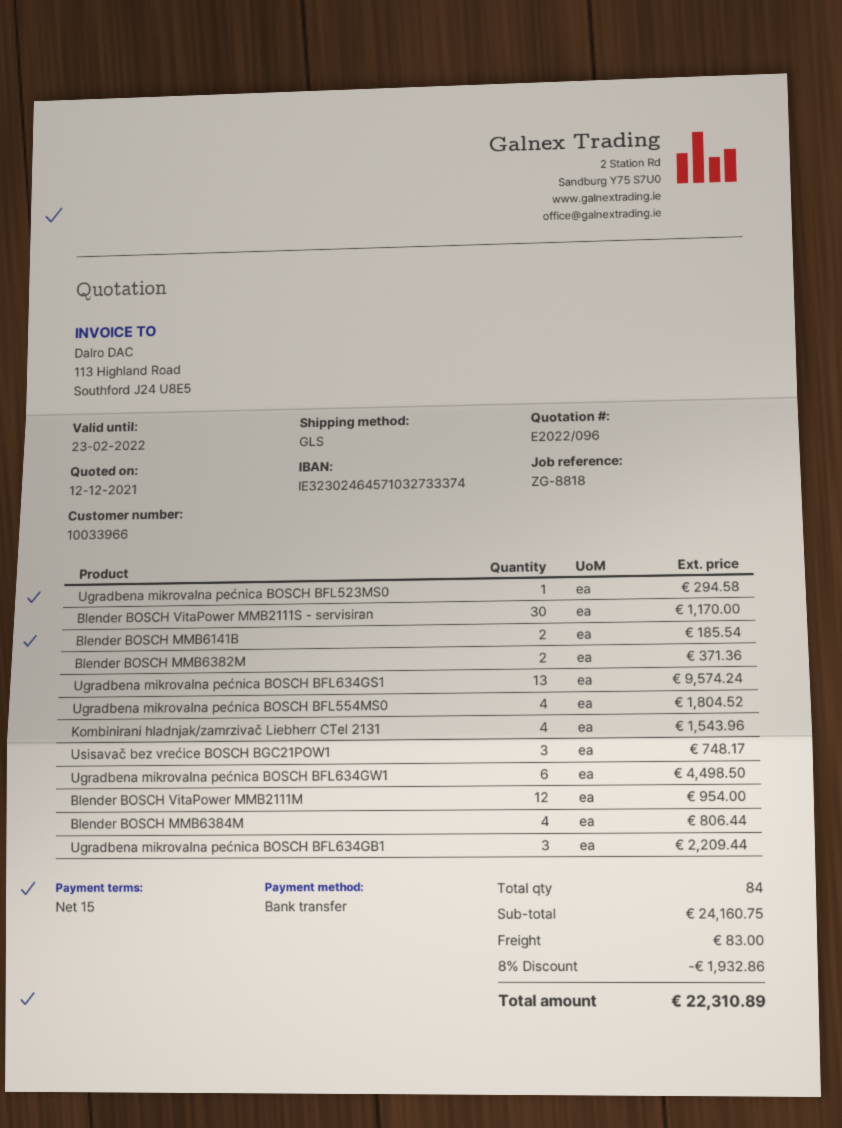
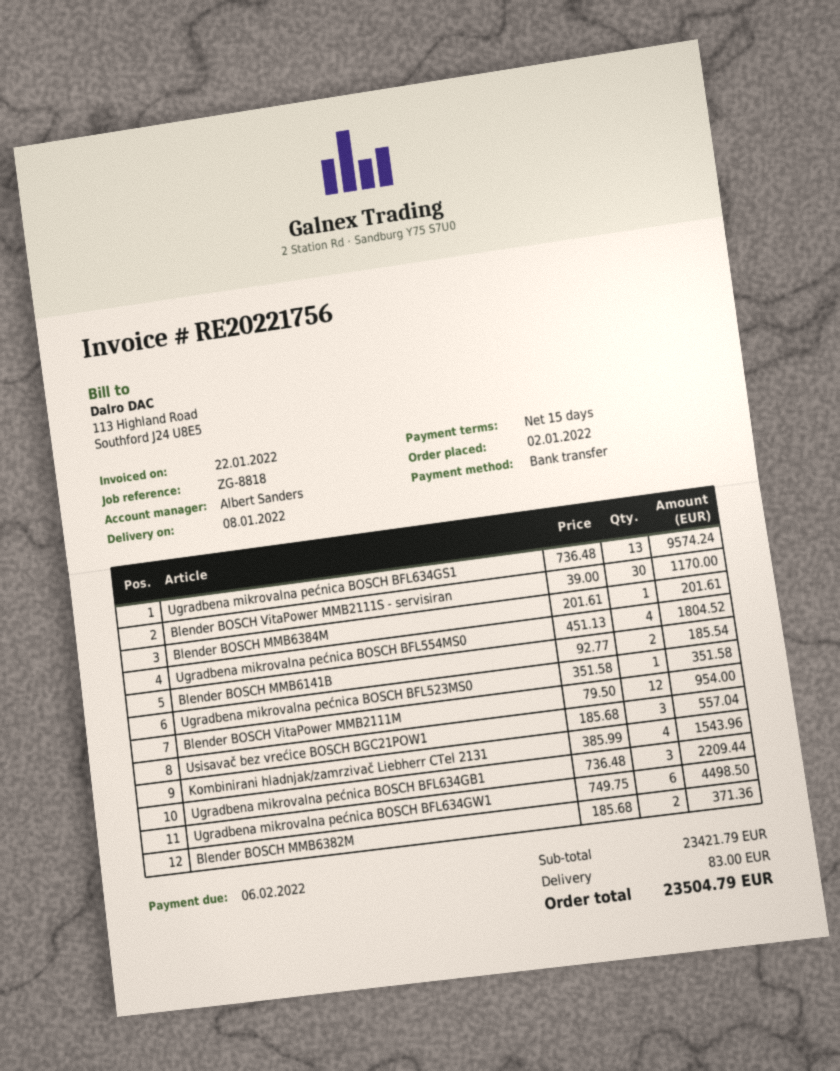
Ugradbena mikrovalna pećnica BOSCH BFL523MS0: 1 for 294.58 -> 1 for 351.58
Usisavač bez vrećice BOSCH BGC21POW1: 3 for 748.17 -> 3 for 557.04
Blender BOSCH MMB6384M: 4 for 806.44 -> 1 for 201.61
subtotal: 24160.75 -> 23421.79
discount: 8% = 1932.86 -> none
total: 22310.89 -> 23504.79

